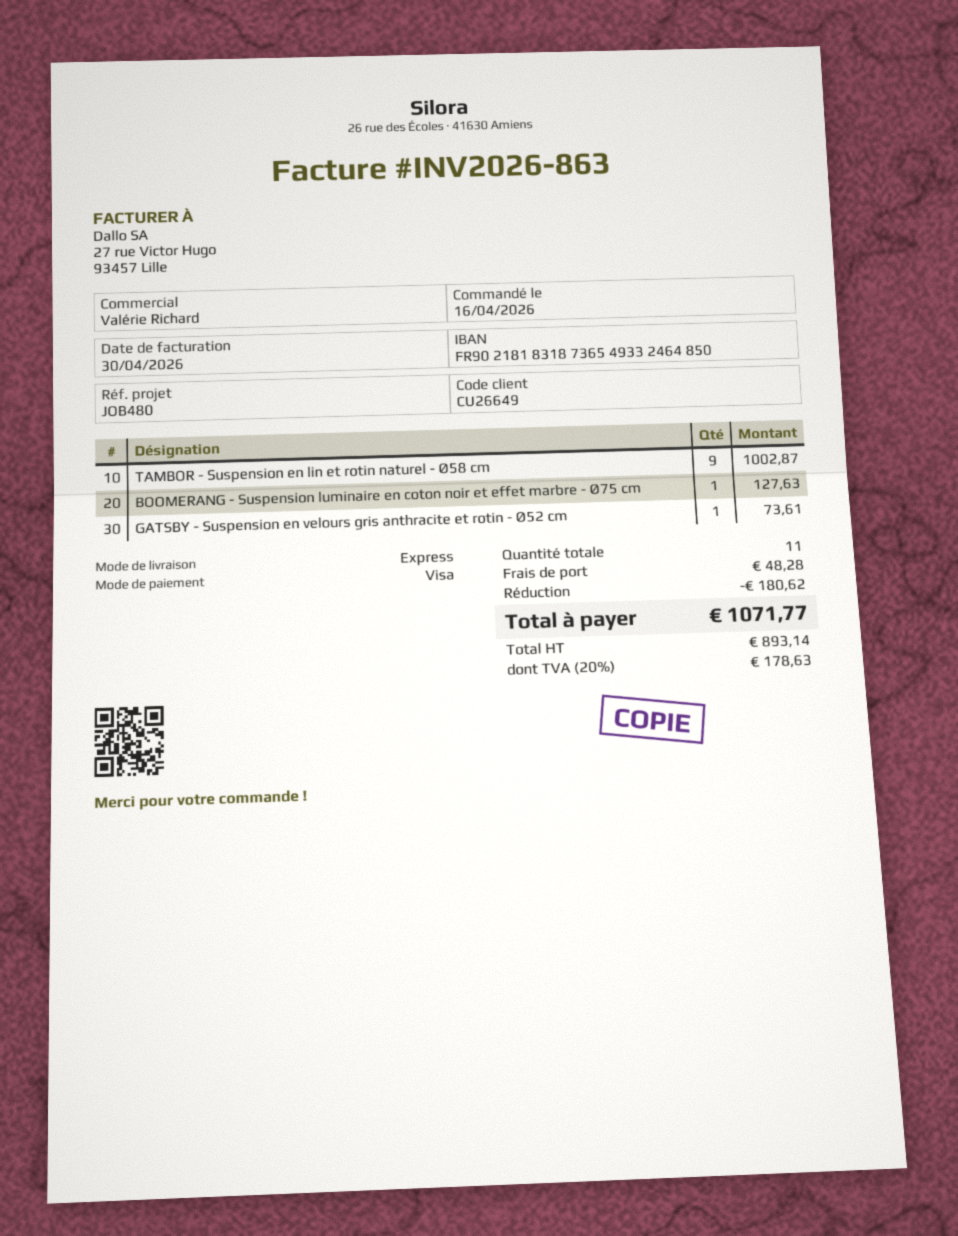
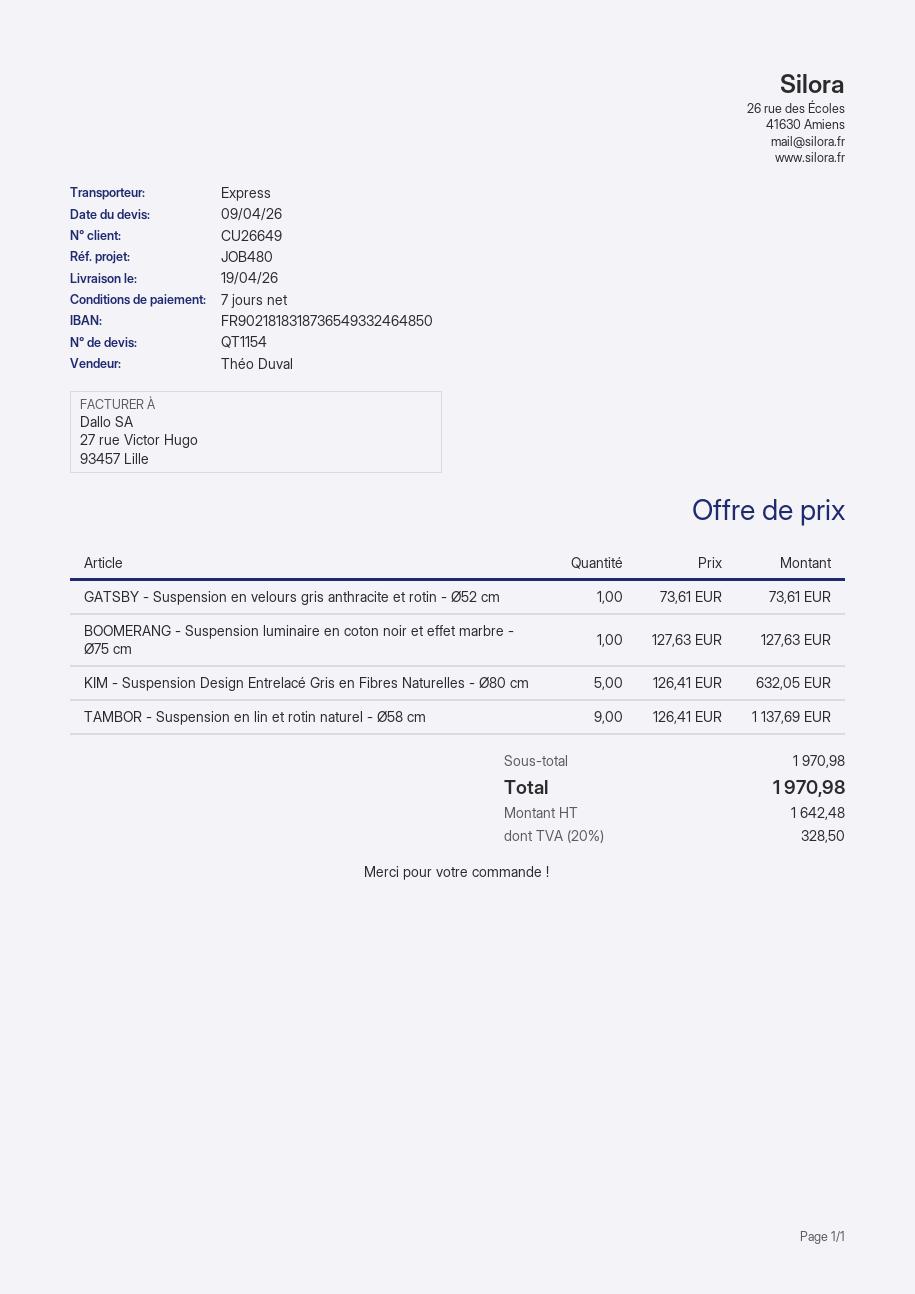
sales rep: Valérie Richard -> Théo Duval
TAMBOR - Suspension en lin et rotin naturel - Ø58 cm: 9 for 1002.87 -> 9 for 1137.69
KIM - Suspension Design Entrelacé Gris en Fibres Naturelles - Ø80 cm: none -> 5 for 632.05
discount: 180.62 -> none
shipping: 48.28 -> none
net: 893.14 -> 1642.48
tax: 20% = 178.63 -> 20% = 328.50
total: 1071.77 -> 1970.98

